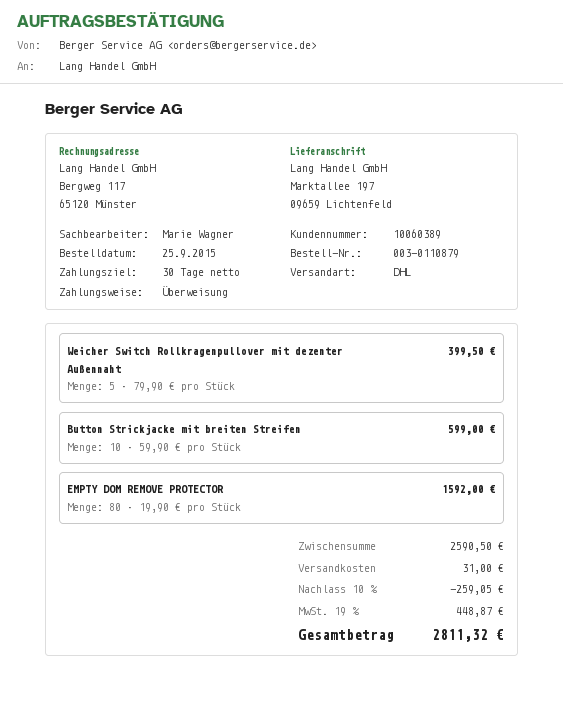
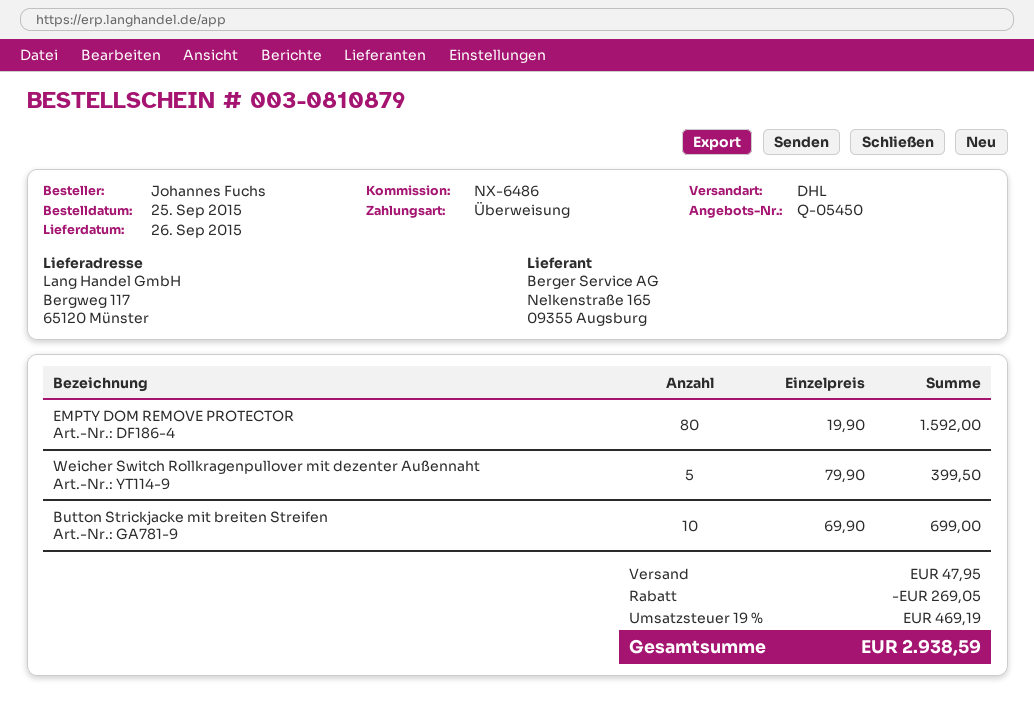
order number: 003-0110879 -> 003-0810879
ship to: Marktallee 197, 09659 Lichtenfeld -> Bergweg 117, 65120 Münster
Button Strickjacke mit breiten Streifen: 10 x 59.90 = 599.00 -> 10 x 69.90 = 699.00
discount: 259.05 -> 269.05
shipping: 31.00 -> 47.95
tax: 19% = 448.87 -> 19% = 469.19
total: 2811.32 -> 2938.59

